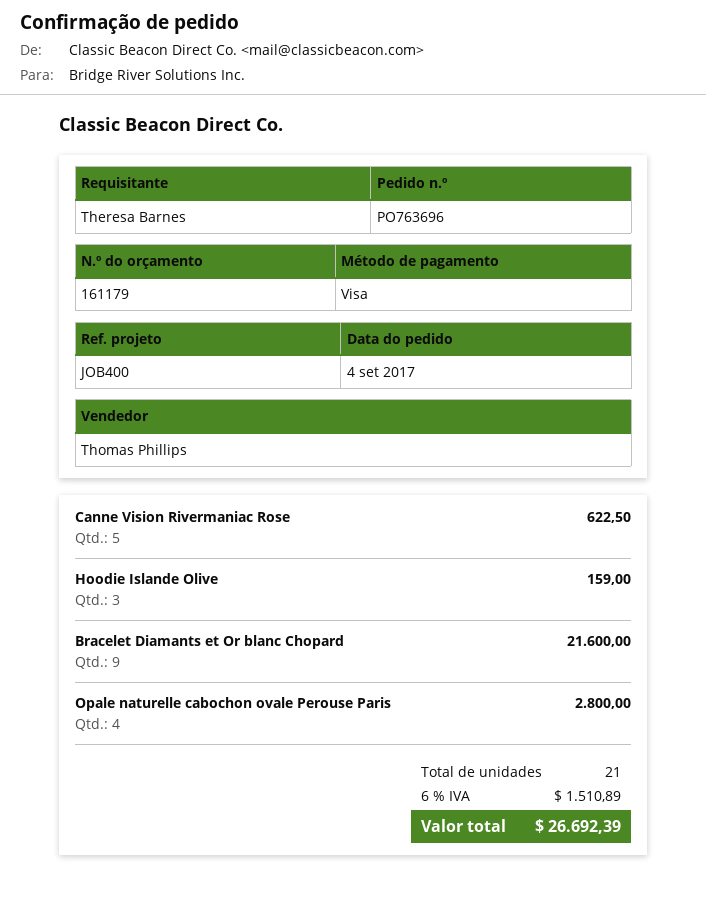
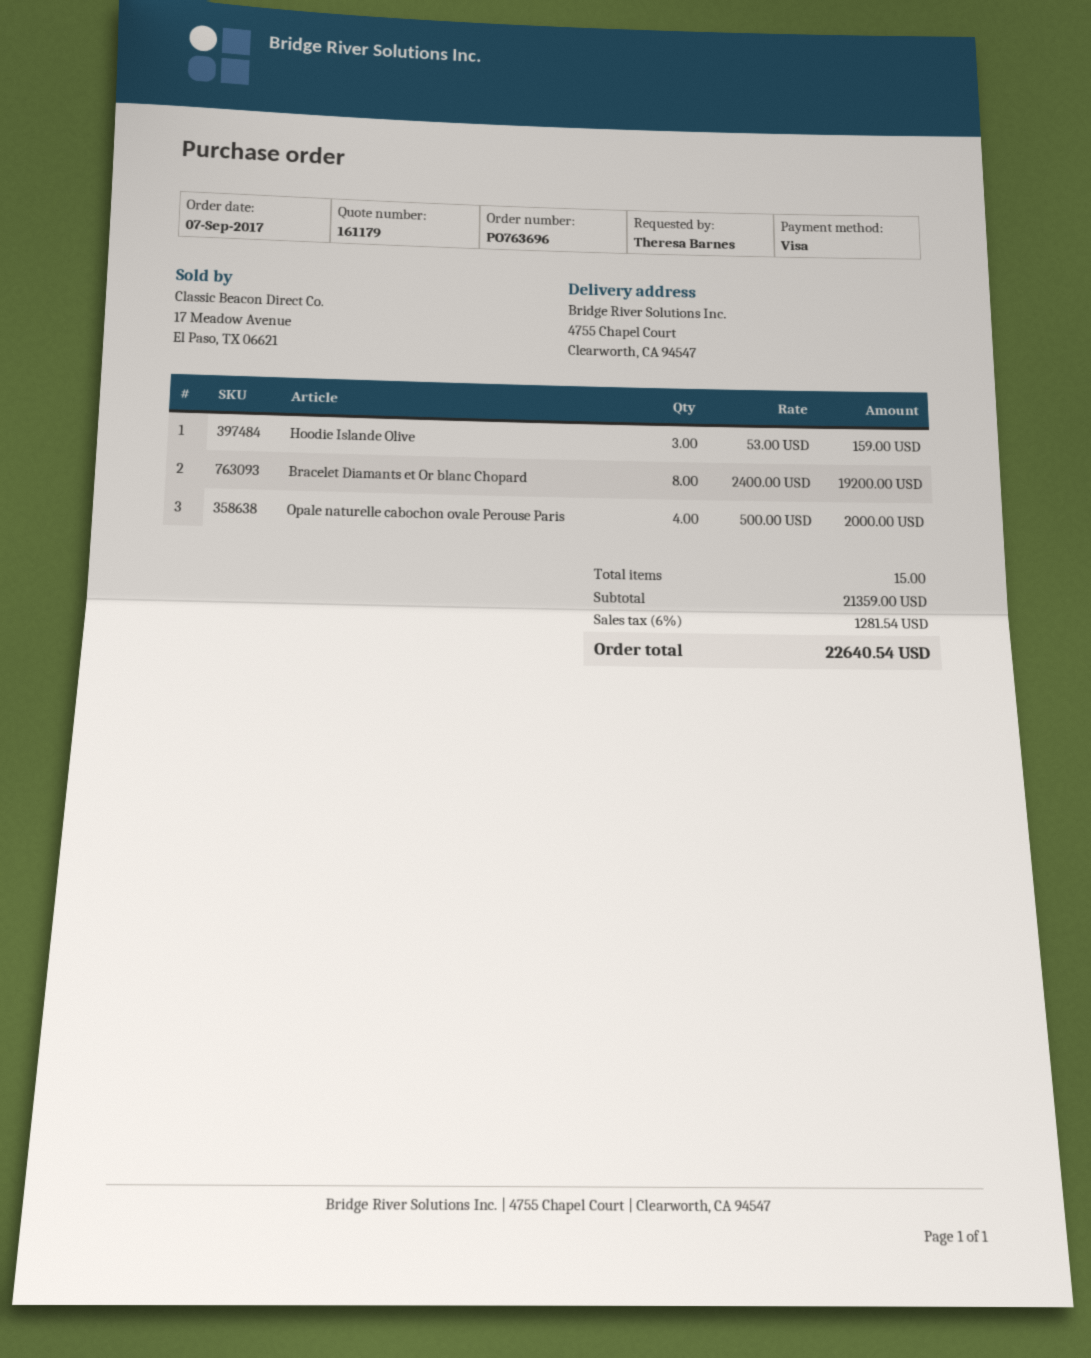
order date: 2017-09-04 -> 2017-09-07
Canne Vision Rivermaniac Rose: 5 for 622.50 -> none
Bracelet Diamants et Or blanc Chopard: 9 for 21600.00 -> 8 for 19200.00
Opale naturelle cabochon ovale Perouse Paris: 4 for 2800.00 -> 4 for 2000.00
total quantity: 21 -> 15
tax: 6% = 1510.89 -> 6% = 1281.54
total: 26692.39 -> 22640.54

